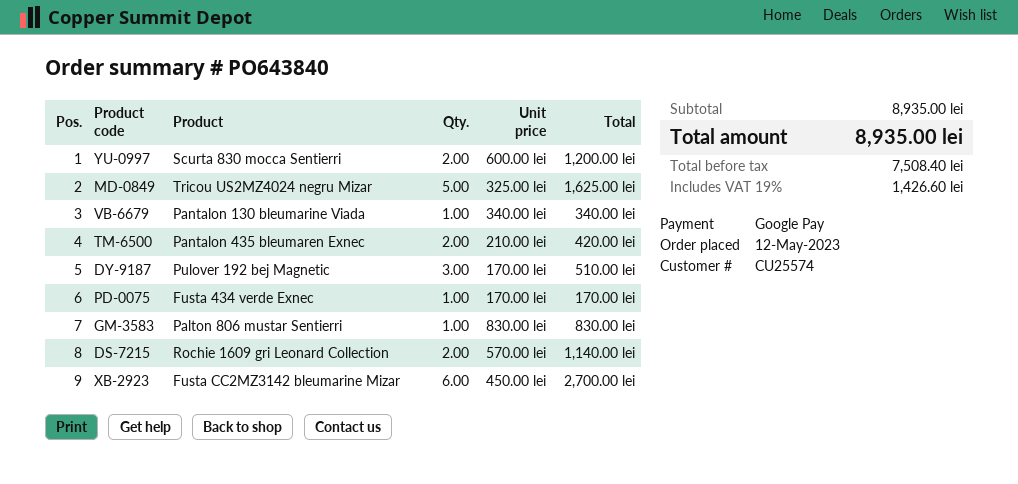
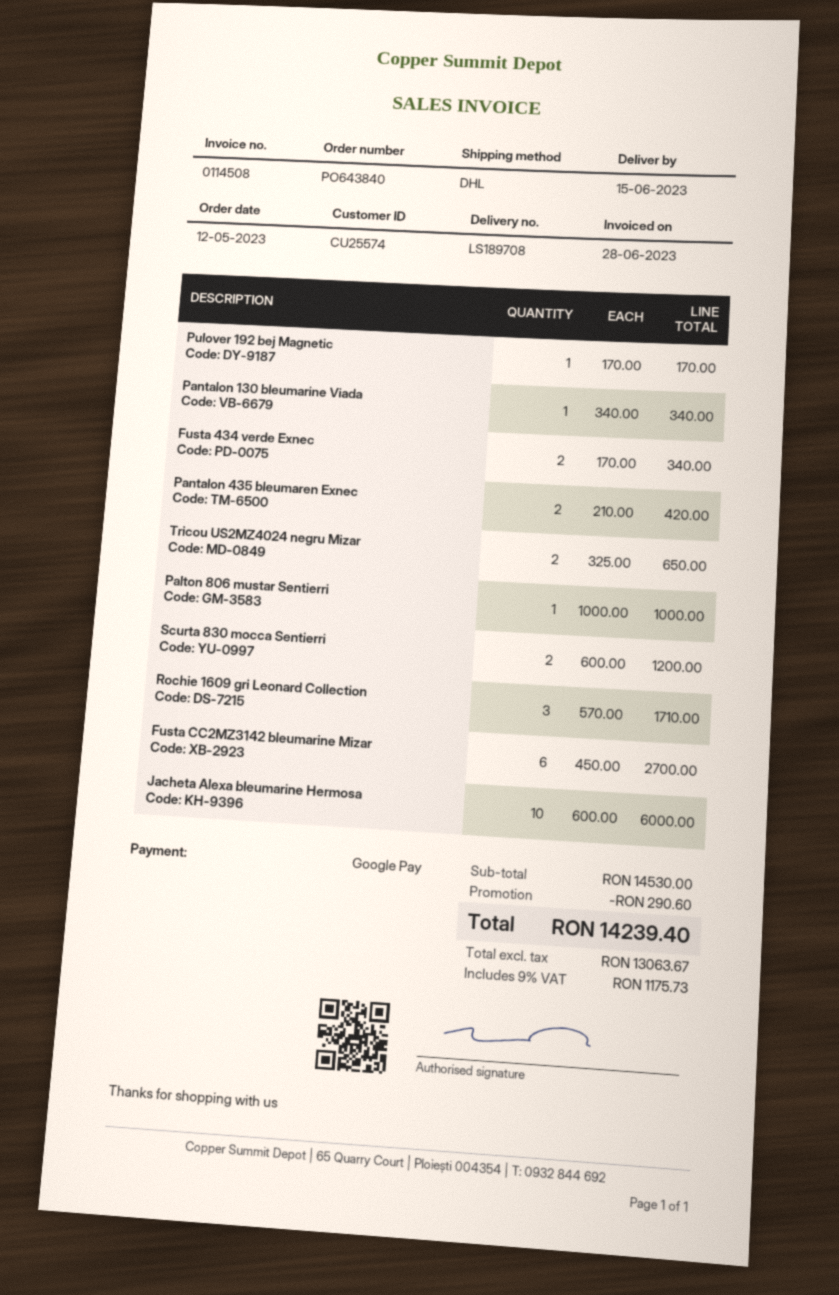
Tricou US2MZ4024 negru Mizar: 5 x 325.00 = 1625.00 -> 2 x 325.00 = 650.00
Pulover 192 bej Magnetic: 3 x 170.00 = 510.00 -> 1 x 170.00 = 170.00
Fusta 434 verde Exnec: 1 x 170.00 = 170.00 -> 2 x 170.00 = 340.00
Palton 806 mustar Sentierri: 1 x 830.00 = 830.00 -> 1 x 1000.00 = 1000.00
Rochie 1609 gri Leonard Collection: 2 x 570.00 = 1140.00 -> 3 x 570.00 = 1710.00
Jacheta Alexa bleumarine Hermosa: none -> 10 x 600.00 = 6000.00
subtotal: 8935.00 -> 14530.00
discount: none -> 290.60
net: 7508.40 -> 13063.67
tax: 19% = 1426.60 -> 9% = 1175.73
total: 8935.00 -> 14239.40

